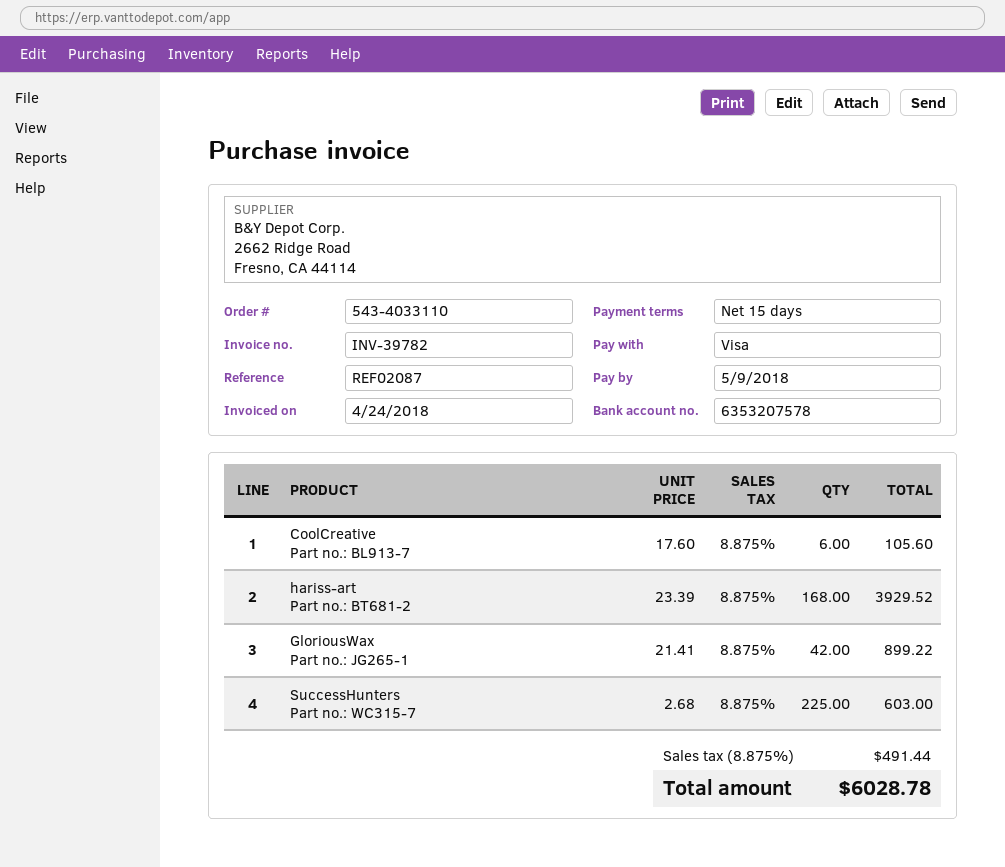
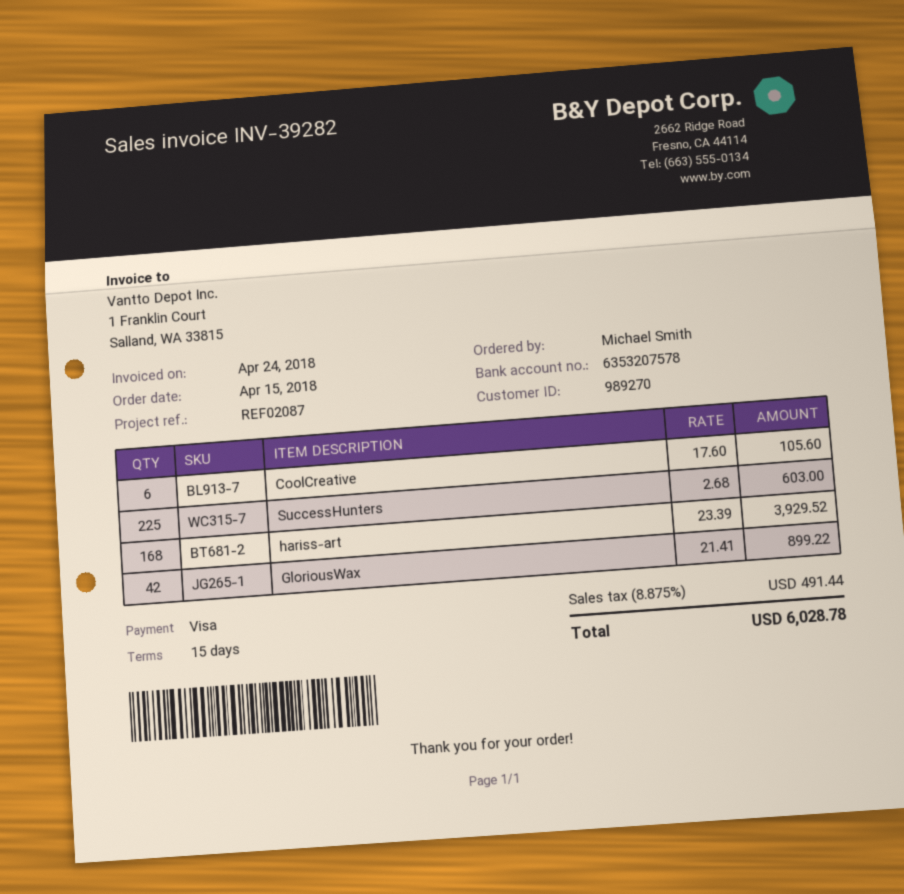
invoice number: INV-39782 -> INV-39282

